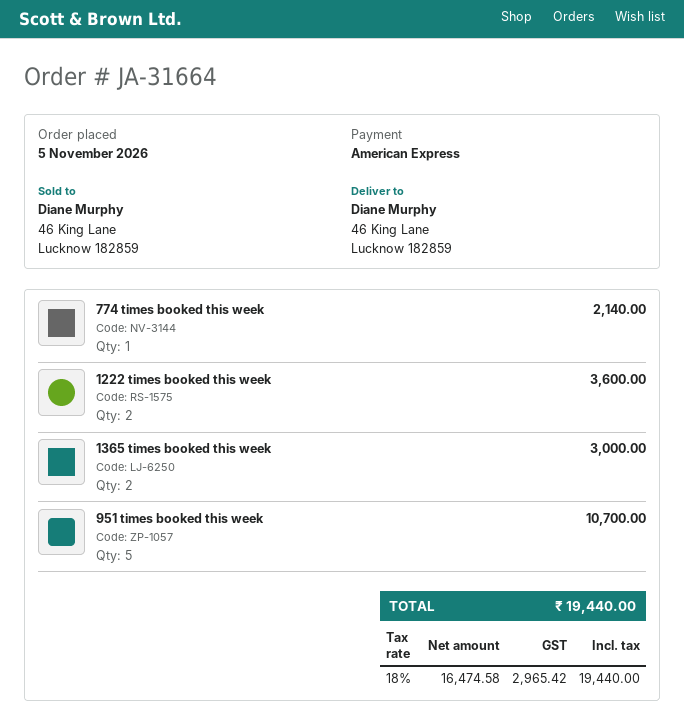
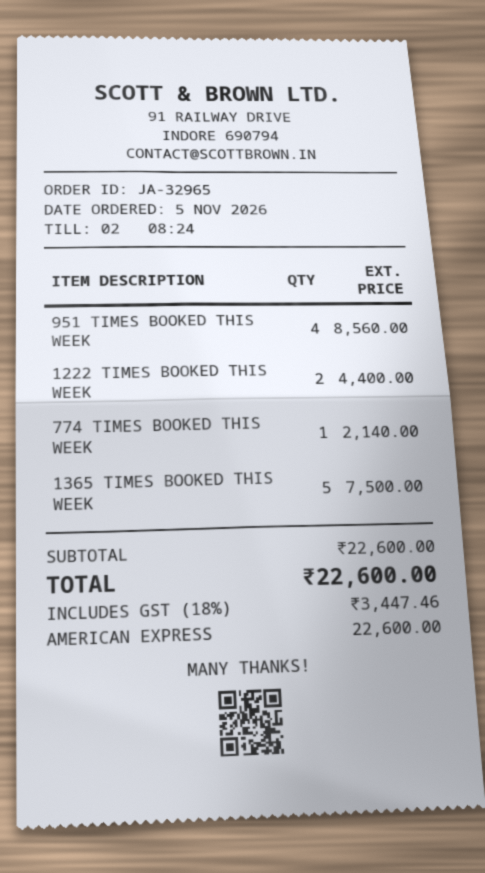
order number: JA-31664 -> JA-32965
1222 times booked this week: 2 for 3600.00 -> 2 for 4400.00
1365 times booked this week: 2 for 3000.00 -> 5 for 7500.00
951 times booked this week: 5 for 10700.00 -> 4 for 8560.00
tax: 18% = 2965.42 -> 18% = 3447.46
total: 19440.00 -> 22600.00

